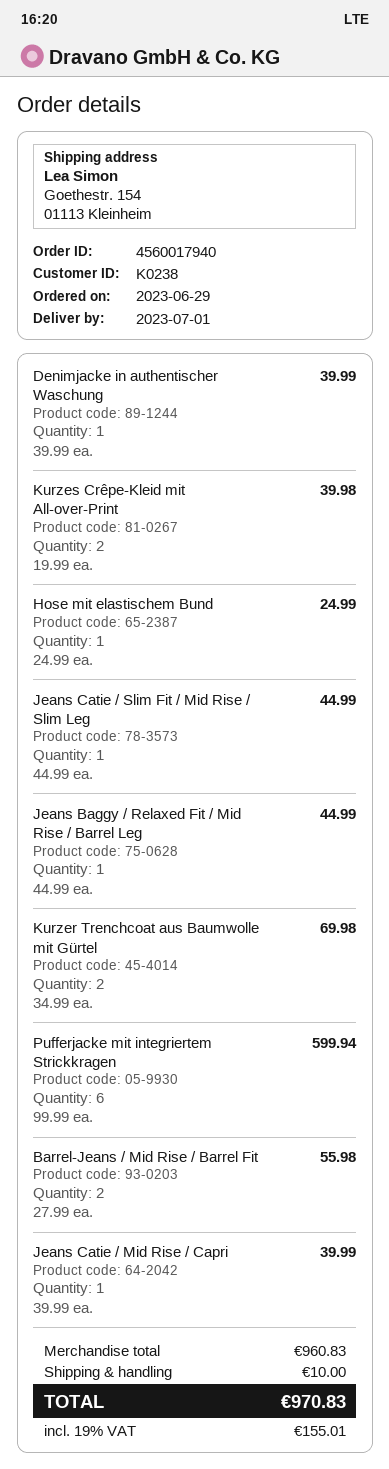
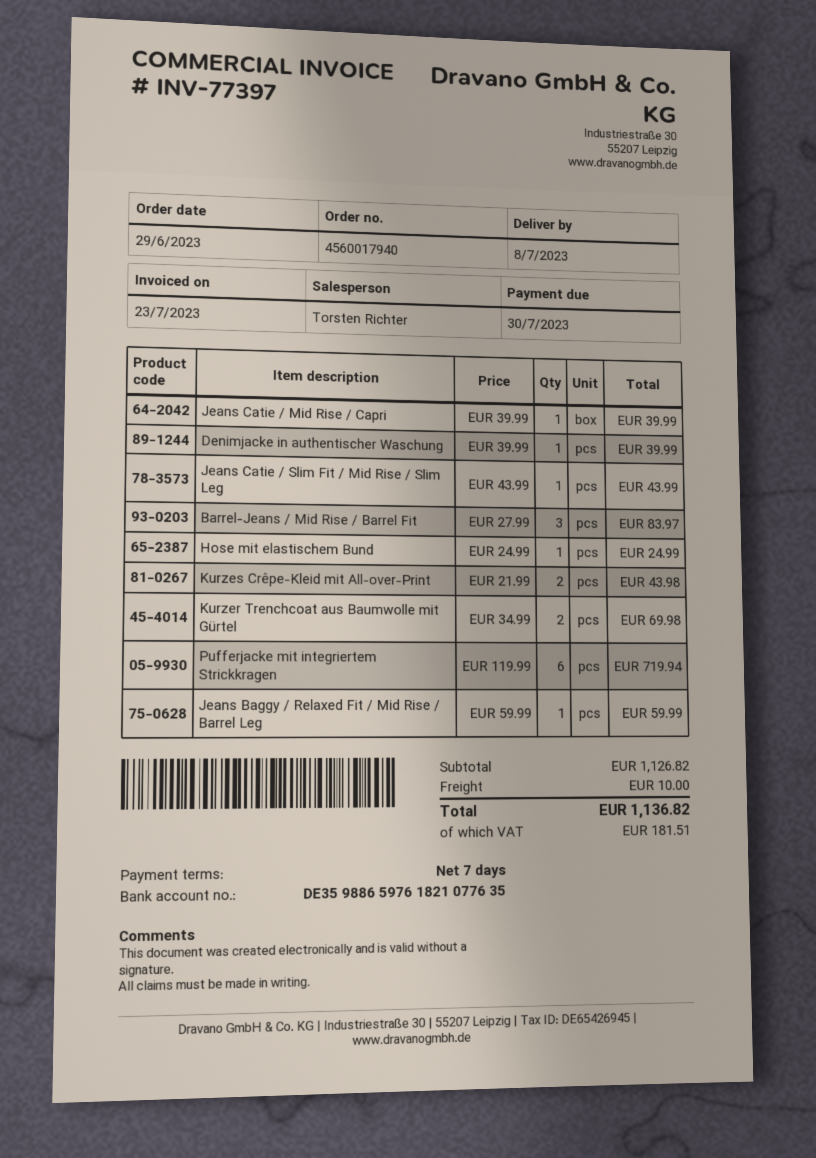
delivery date: 2023-07-01 -> 2023-07-08
Kurzes Crêpe-Kleid mit All-over-Print: 2 x 19.99 = 39.98 -> 2 x 21.99 = 43.98
Jeans Catie / Slim Fit / Mid Rise / Slim Leg: 1 x 44.99 = 44.99 -> 1 x 43.99 = 43.99
Jeans Baggy / Relaxed Fit / Mid Rise / Barrel Leg: 1 x 44.99 = 44.99 -> 1 x 59.99 = 59.99
Pufferjacke mit integriertem Strickkragen: 6 x 99.99 = 599.94 -> 6 x 119.99 = 719.94
Barrel-Jeans / Mid Rise / Barrel Fit: 2 x 27.99 = 55.98 -> 3 x 27.99 = 83.97
subtotal: 960.83 -> 1126.82
tax: 155.01 -> 181.51
total: 970.83 -> 1136.82

